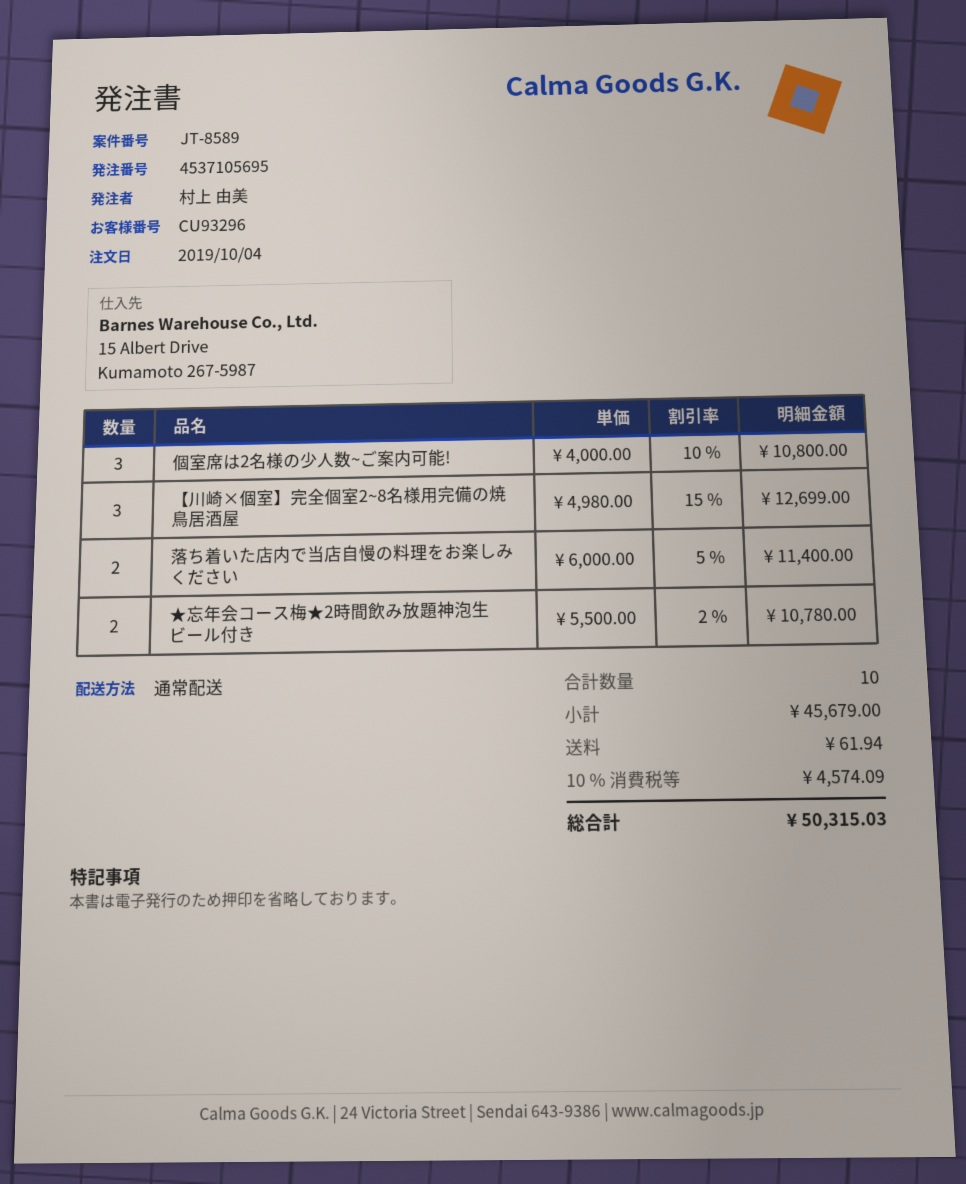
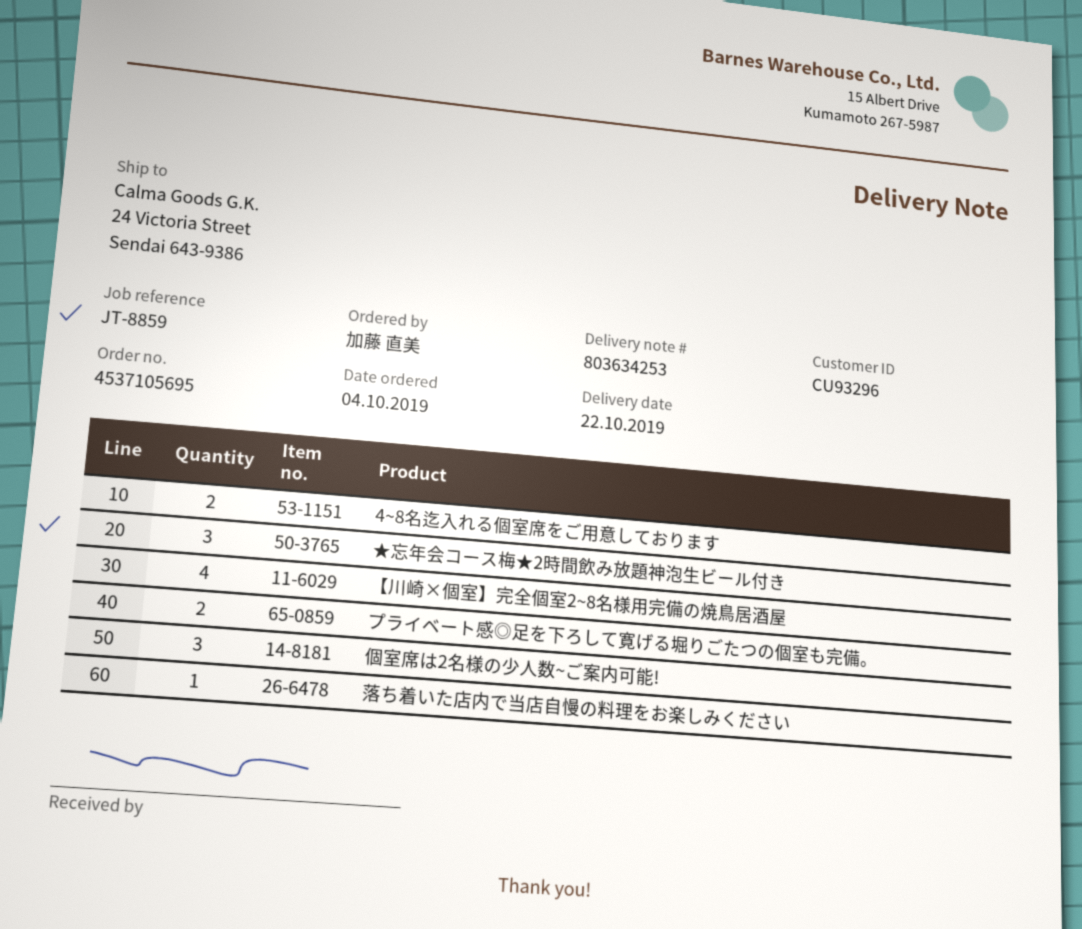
reference: JT-8589 -> JT-8859
ordered by: 村上 由美 -> 加藤 直美
【川崎×個室】完全個室2~8名様用完備の焼鳥居酒屋: 3 -> 4
落ち着いた店内で当店自慢の料理をお楽しみください: 2 -> 1
★忘年会コース梅★2時間飲み放題神泡生ビール付き: 2 -> 3
4~8名迄入れる個室席をご用意しております: none -> 2
プライベート感◎足を下ろして寛げる堀りごたつの個室も完備。: none -> 2

